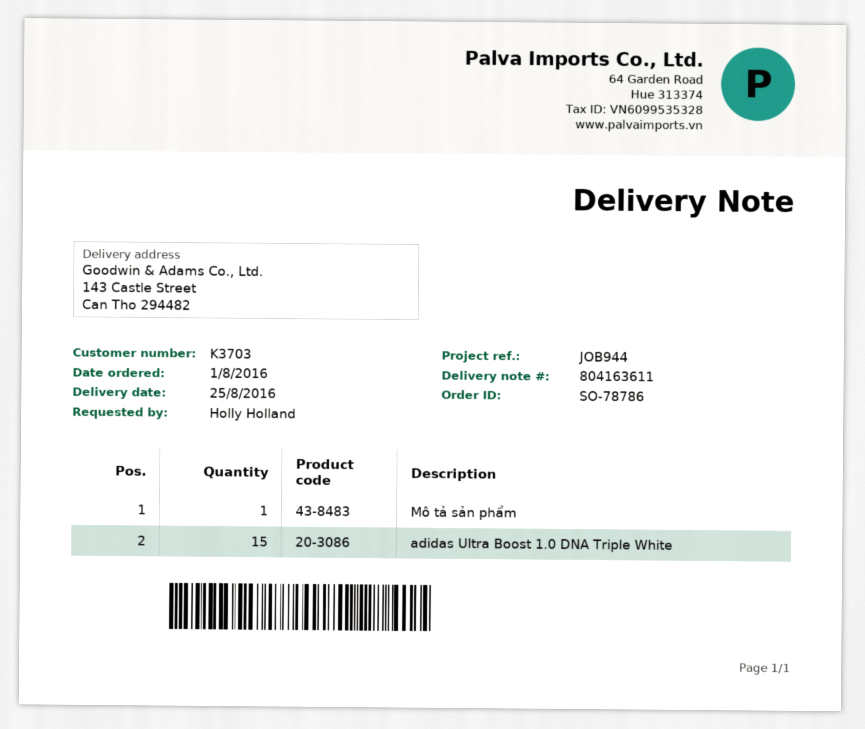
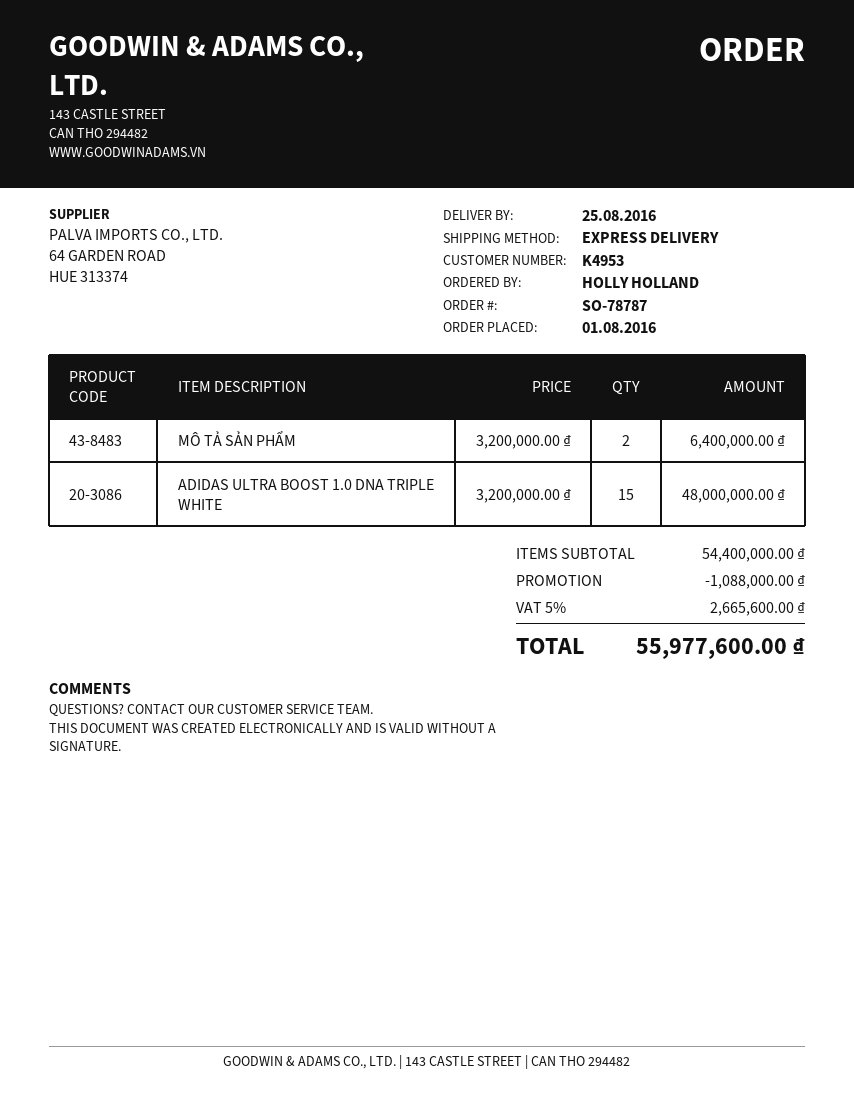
order number: SO-78786 -> SO-78787
customer number: K3703 -> K4953
Mô tả sản phẩm: 1 -> 2

